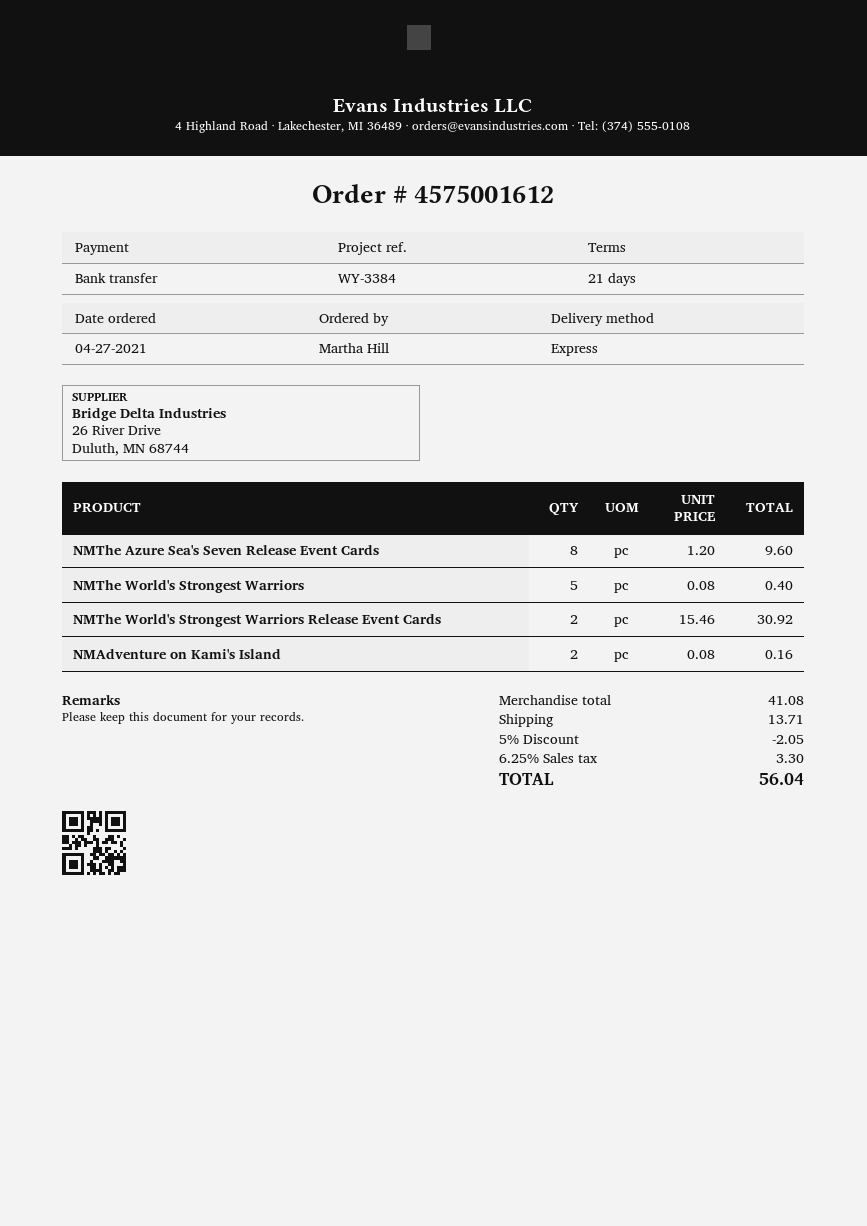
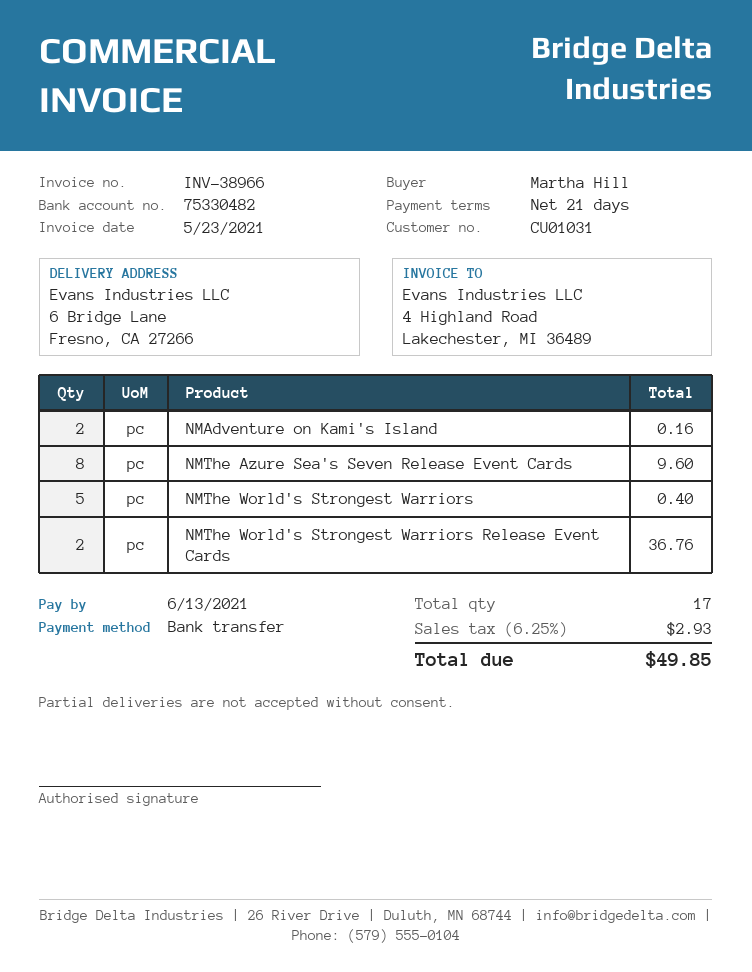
NMThe World's Strongest Warriors Release Event Cards: 2 for 30.92 -> 2 for 36.76
discount: 5% = 2.05 -> none
shipping: 13.71 -> none
tax: 6.25% = 3.30 -> 6.25% = 2.93
total: 56.04 -> 49.85

